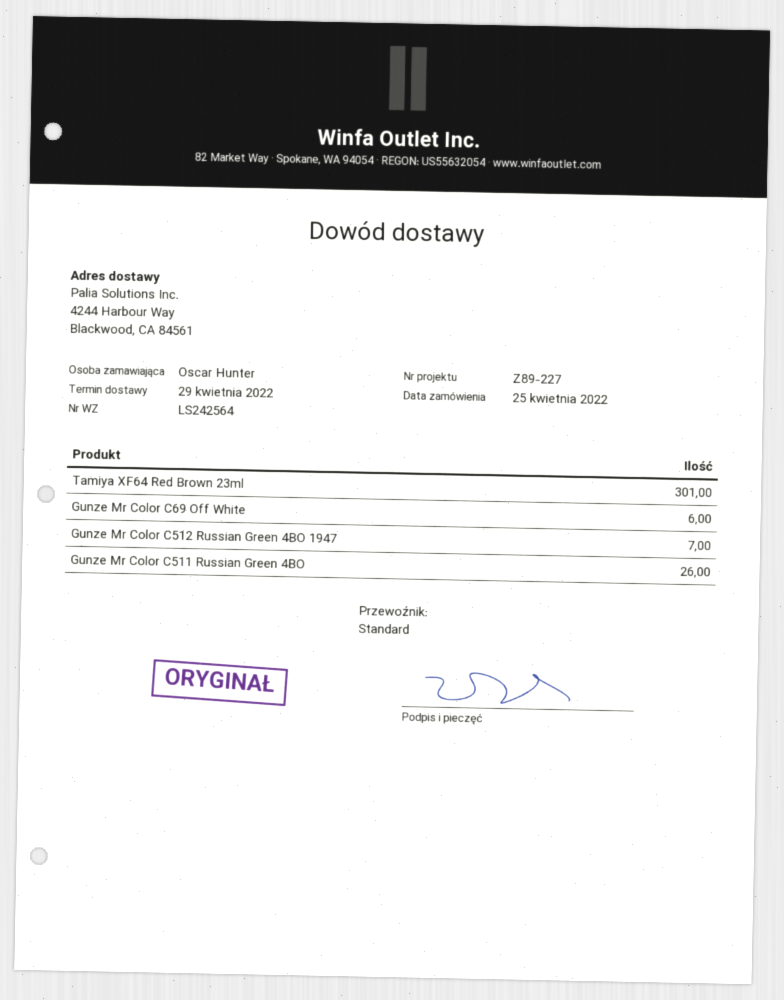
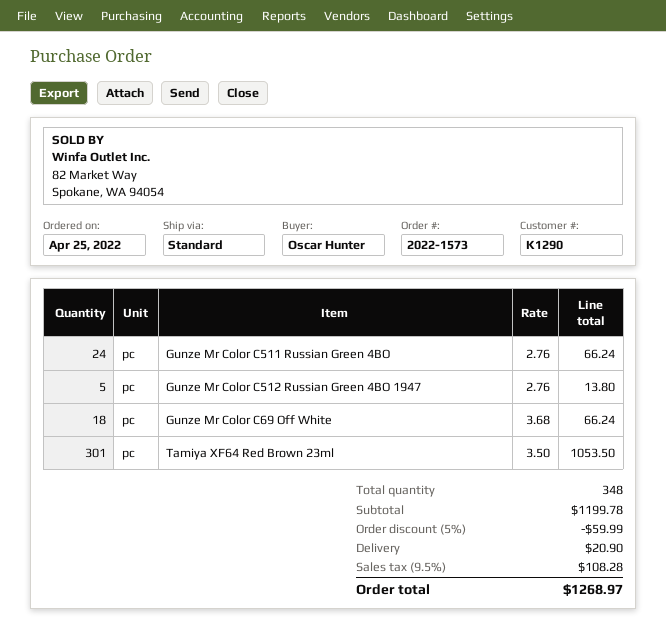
Gunze Mr Color C69 Off White: 6 -> 18
Gunze Mr Color C512 Russian Green 4BO 1947: 7 -> 5
Gunze Mr Color C511 Russian Green 4BO: 26 -> 24

